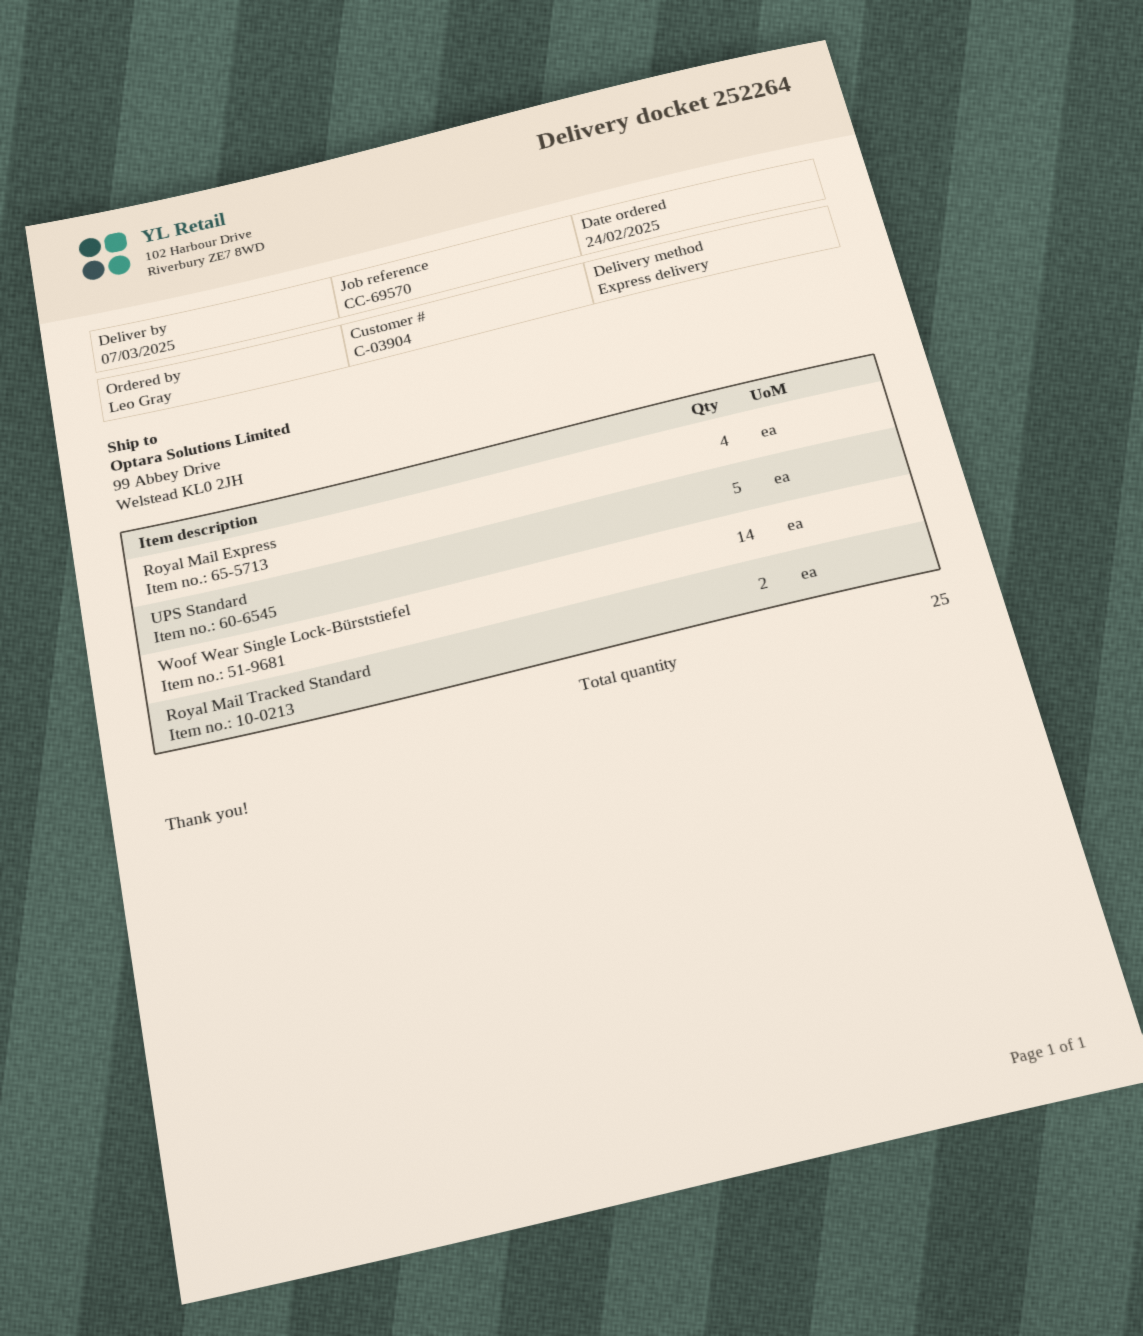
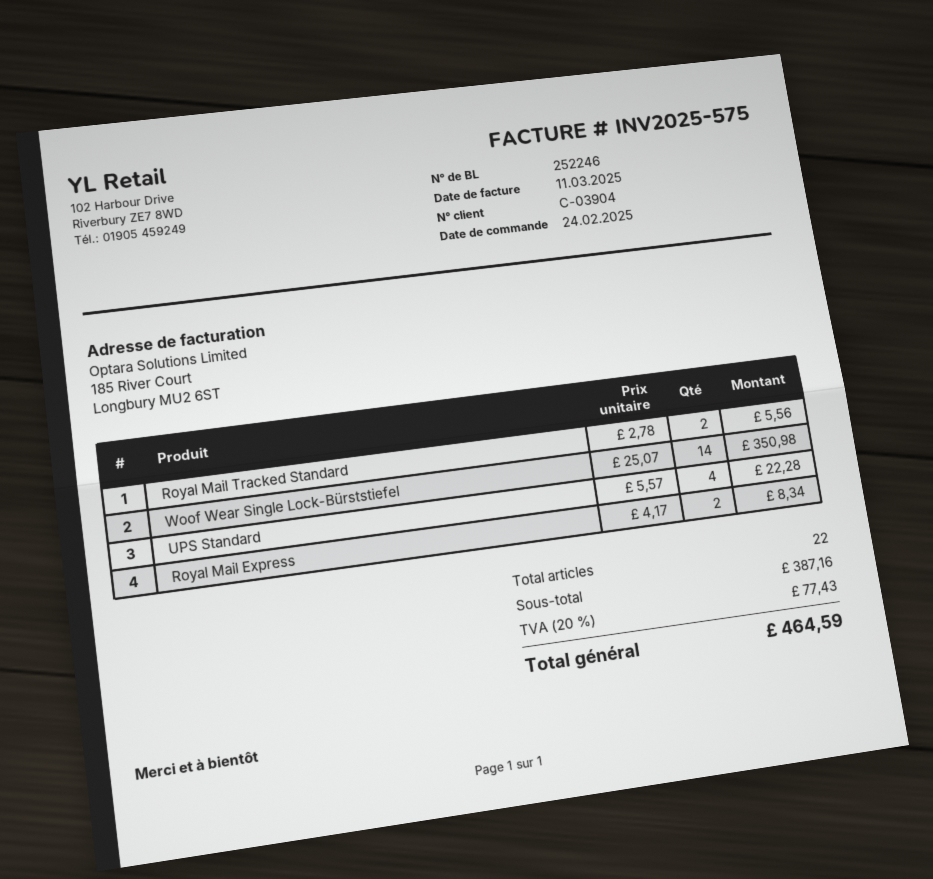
delivery note number: 252264 -> 252246
Royal Mail Express: 4 -> 2
UPS Standard: 5 -> 4
total quantity: 25 -> 22

